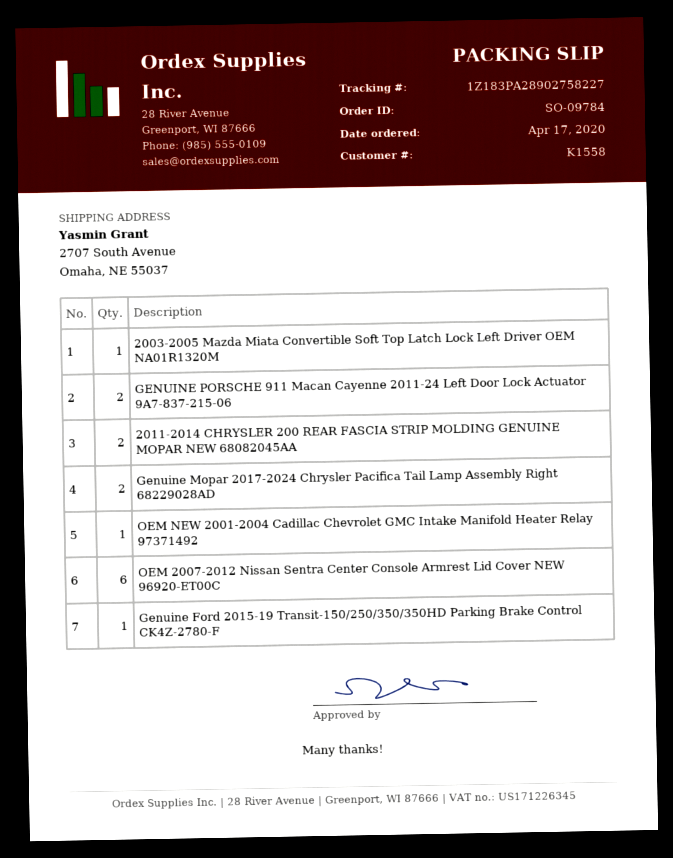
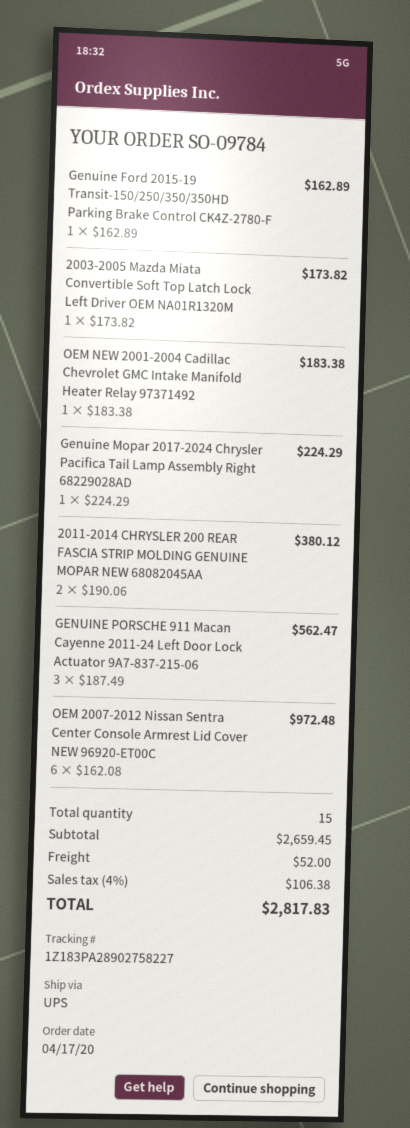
GENUINE PORSCHE 911 Macan Cayenne 2011-24 Left Door Lock Actuator 9A7-837-215-06: 2 -> 3
Genuine Mopar 2017-2024 Chrysler Pacifica Tail Lamp Assembly Right 68229028AD: 2 -> 1

